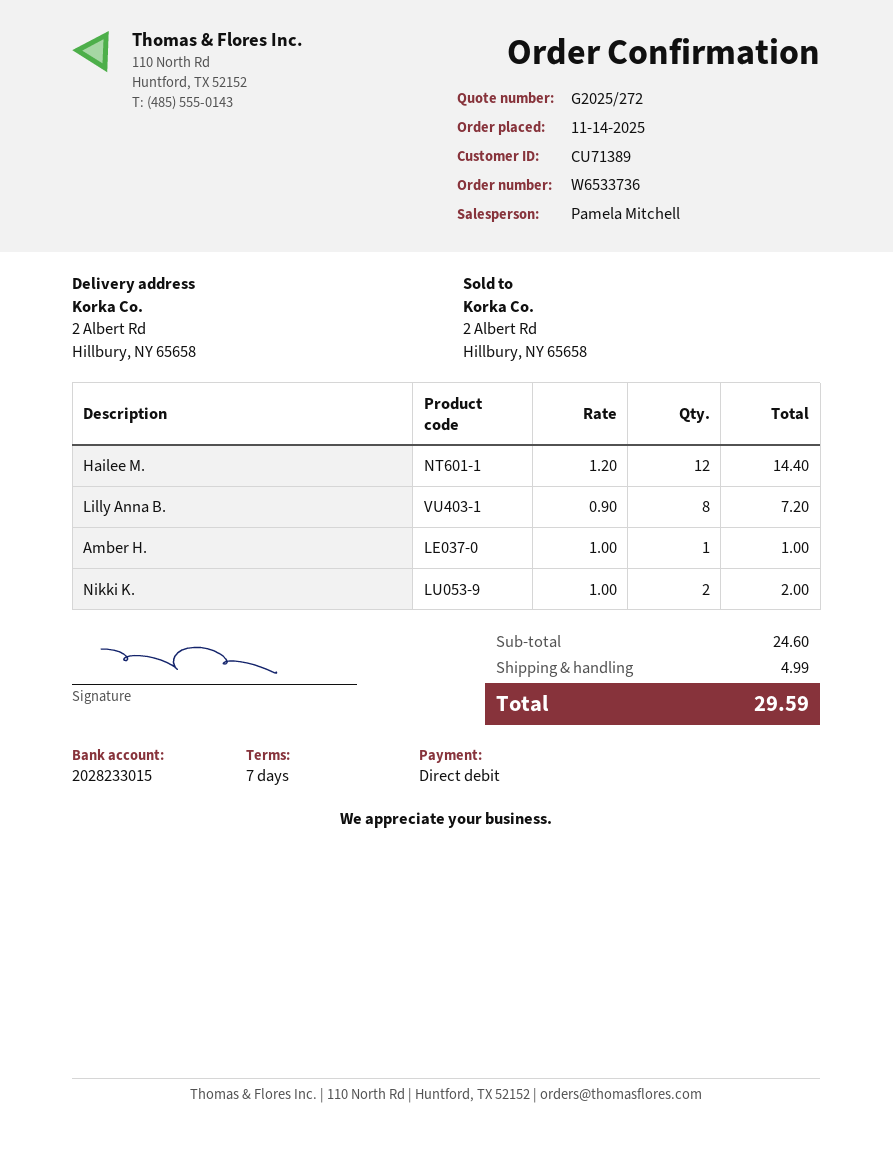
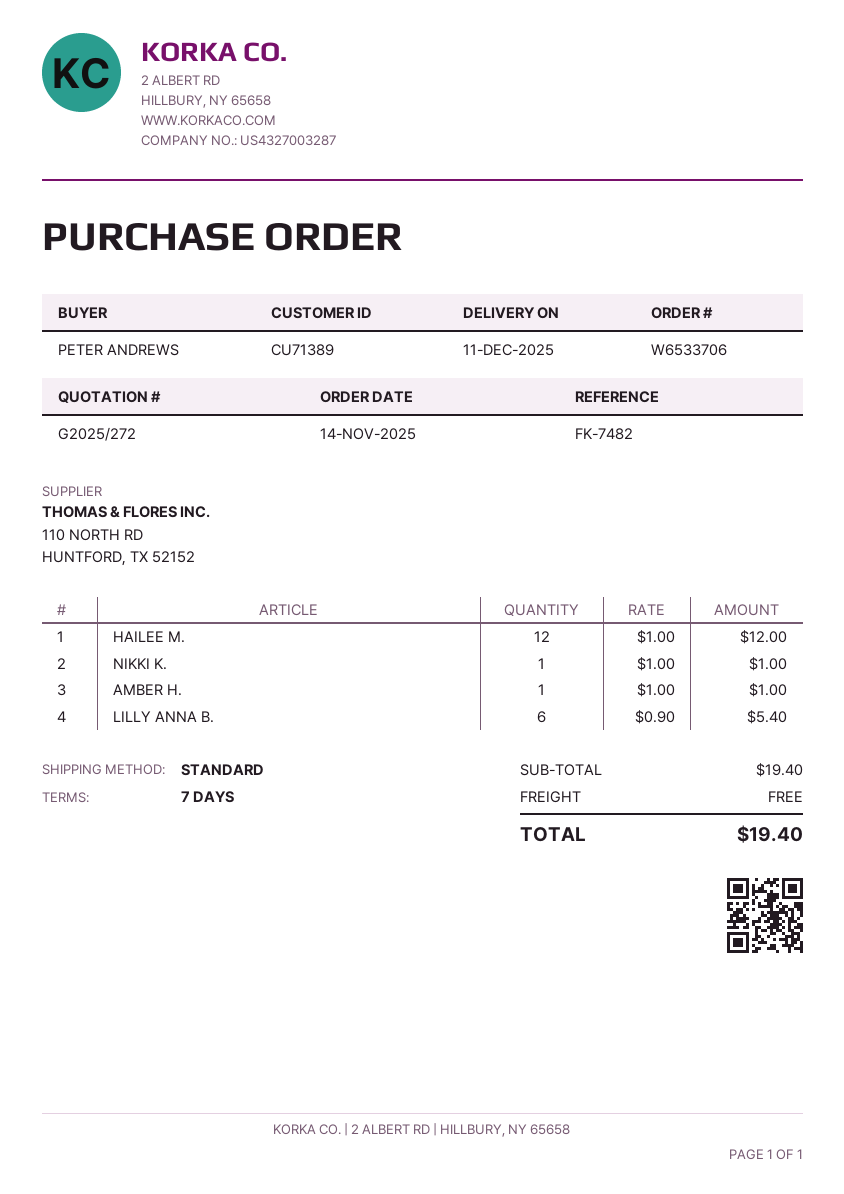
order number: W6533736 -> W6533706
Hailee M.: 12 x 1.20 = 14.40 -> 12 x 1.00 = 12.00
Lilly Anna B.: 8 x 0.90 = 7.20 -> 6 x 0.90 = 5.40
Nikki K.: 2 x 1.00 = 2.00 -> 1 x 1.00 = 1.00
subtotal: 24.60 -> 19.40
shipping: 4.99 -> 0.00
total: 29.59 -> 19.40

